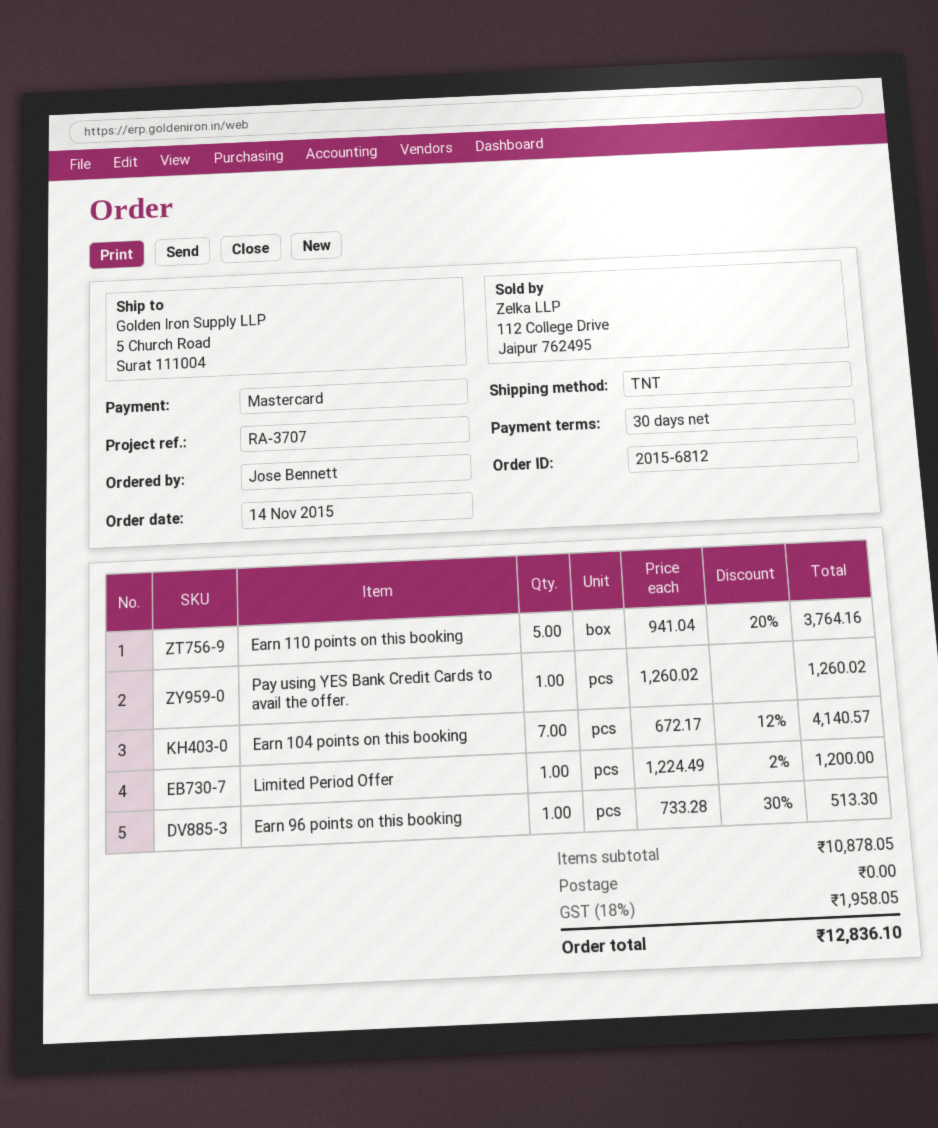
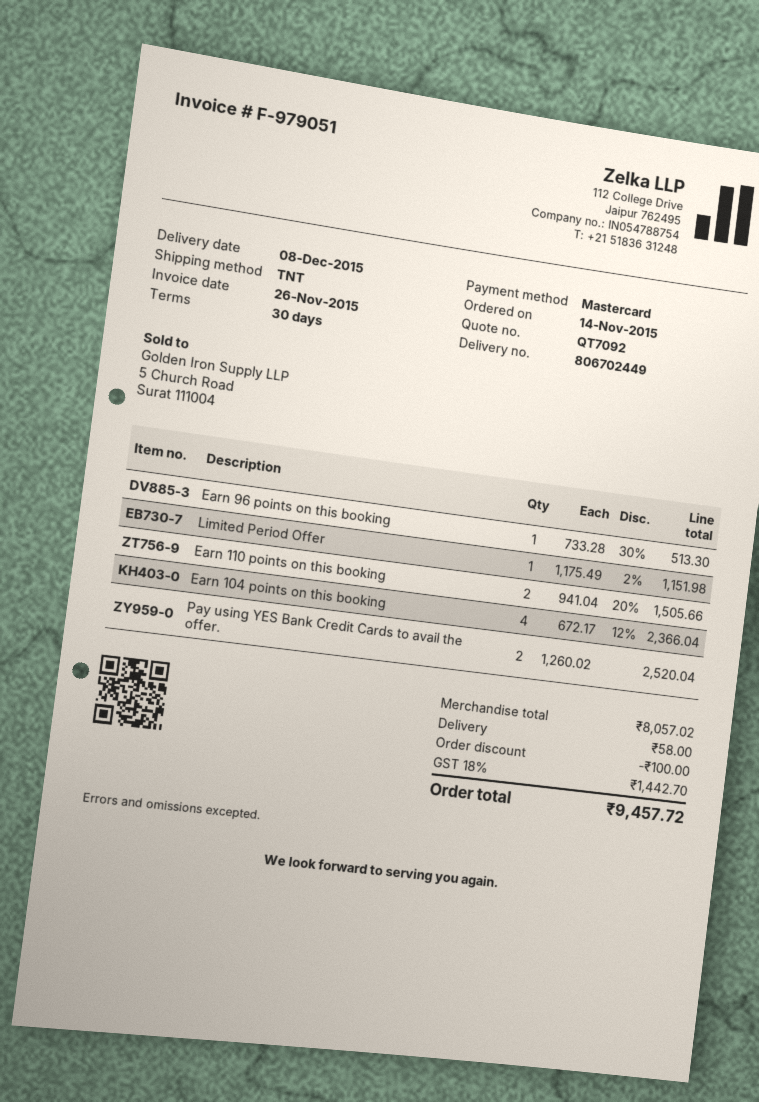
Earn 110 points on this booking: 5 x 941.04 - 20% = 3764.16 -> 2 x 941.04 - 20% = 1505.66
Pay using YES Bank Credit Cards to avail the offer.: 1 x 1260.02 = 1260.02 -> 2 x 1260.02 = 2520.04
Earn 104 points on this booking: 7 x 672.17 - 12% = 4140.57 -> 4 x 672.17 - 12% = 2366.04
Limited Period Offer: 1 x 1224.49 - 2% = 1200.00 -> 1 x 1175.49 - 2% = 1151.98
subtotal: 10878.05 -> 8057.02
discount: none -> 100.00
shipping: 0.00 -> 58.00
tax: 18% = 1958.05 -> 18% = 1442.70
total: 12836.10 -> 9457.72

